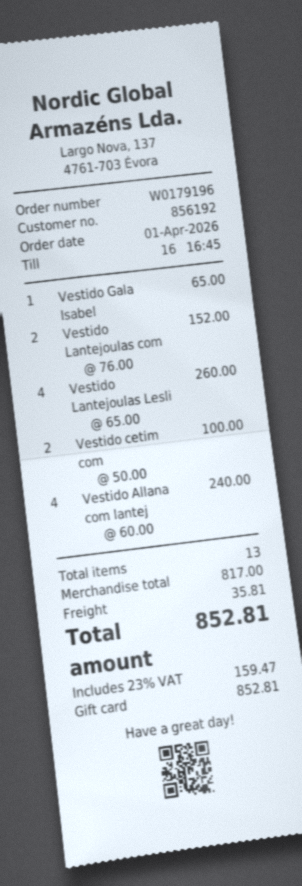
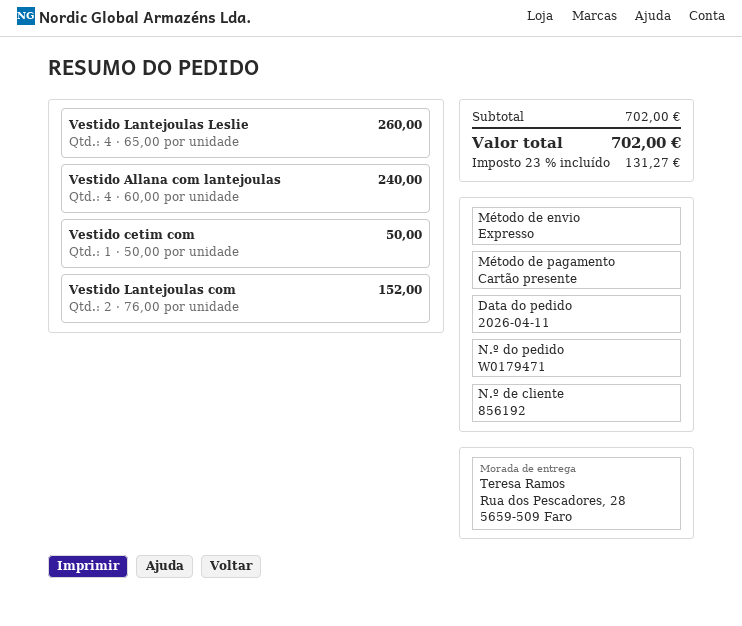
order number: W0179196 -> W0179471
order date: 2026-04-01 -> 2026-04-11
Vestido Gala Isabel: 1 x 65.00 = 65.00 -> none
Vestido cetim com: 2 x 50.00 = 100.00 -> 1 x 50.00 = 50.00
subtotal: 817.00 -> 702.00
shipping: 35.81 -> none
tax: 23% = 159.47 -> 23% = 131.27
total: 852.81 -> 702.00

